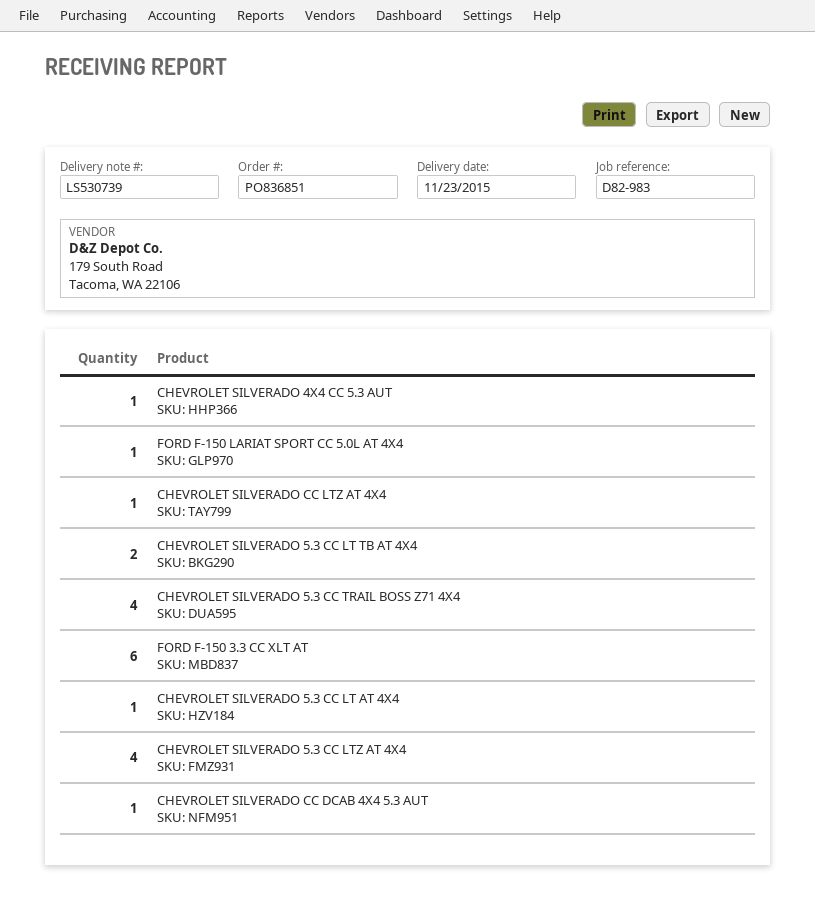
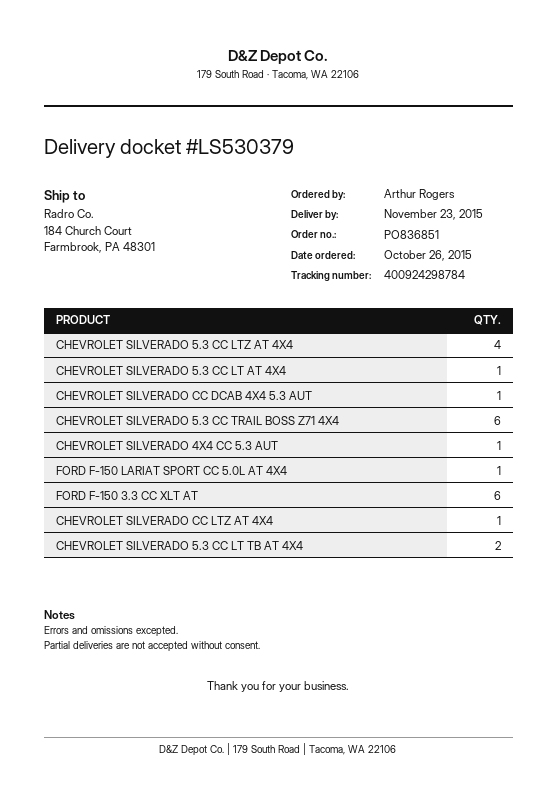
delivery note number: LS530739 -> LS530379
CHEVROLET SILVERADO 5.3 CC TRAIL BOSS Z71 4X4: 4 -> 6

